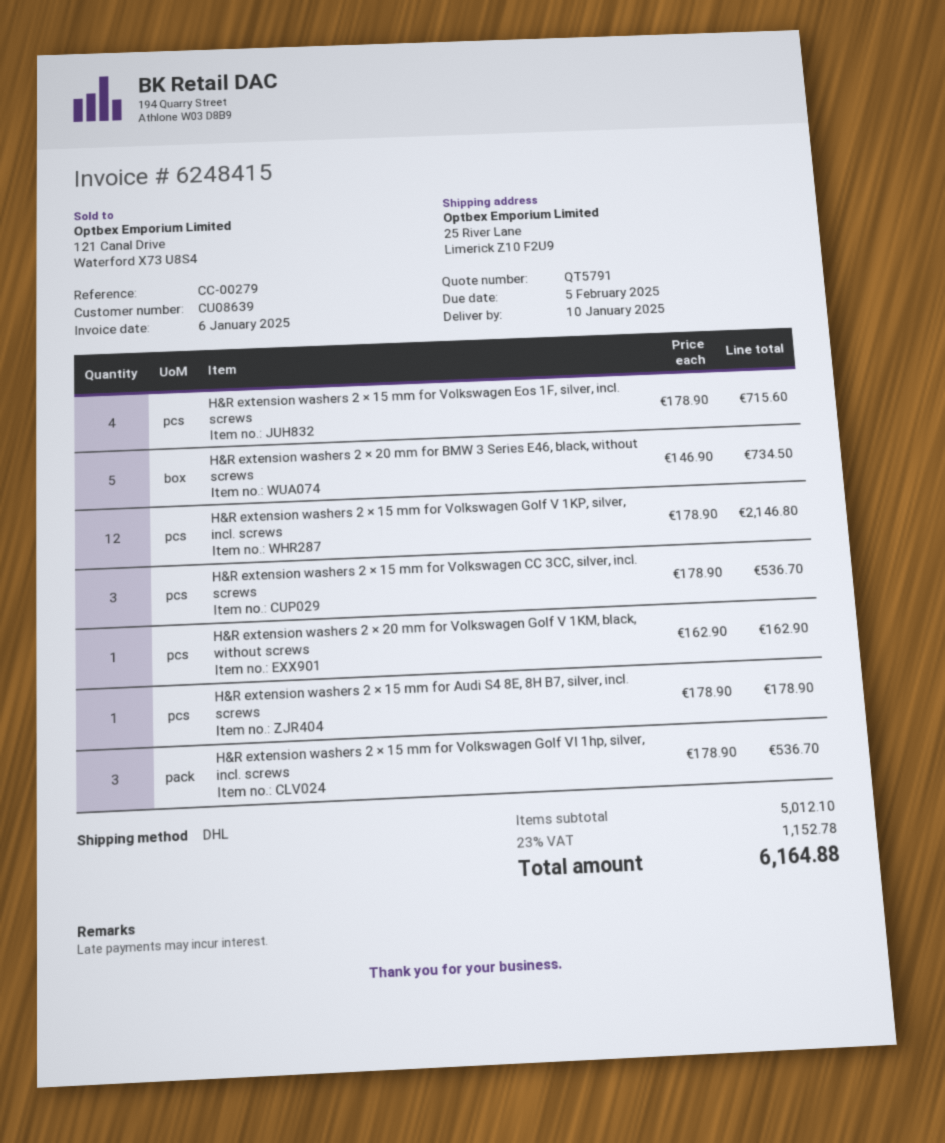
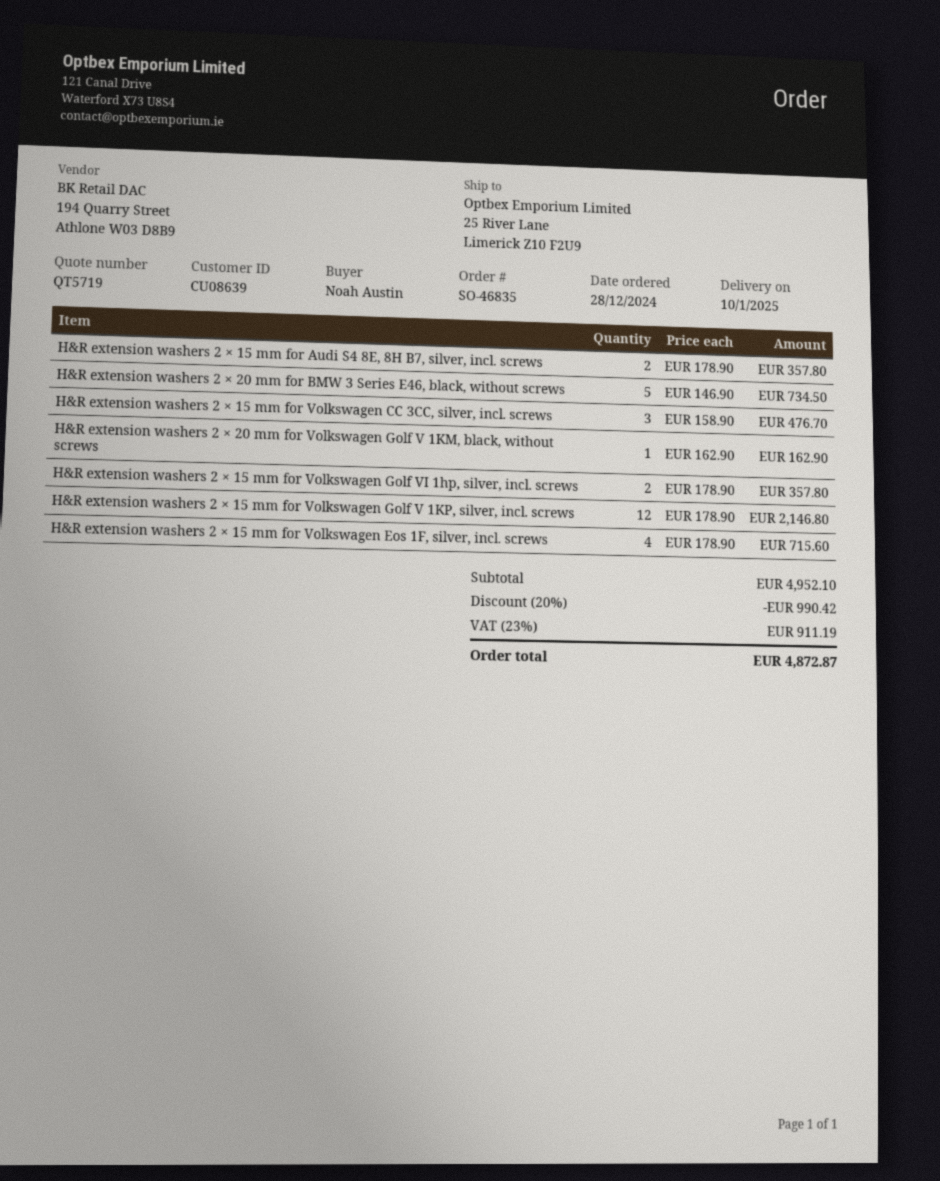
quote number: QT5791 -> QT5719
H&R extension washers 2 × 15 mm for Volkswagen CC 3CC, silver, incl. screws: 3 x 178.90 = 536.70 -> 3 x 158.90 = 476.70
H&R extension washers 2 × 15 mm for Audi S4 8E, 8H B7, silver, incl. screws: 1 x 178.90 = 178.90 -> 2 x 178.90 = 357.80
H&R extension washers 2 × 15 mm for Volkswagen Golf VI 1hp, silver, incl. screws: 3 x 178.90 = 536.70 -> 2 x 178.90 = 357.80
subtotal: 5012.10 -> 4952.10
discount: none -> 20% = 990.42
tax: 23% = 1152.78 -> 23% = 911.19
total: 6164.88 -> 4872.87

